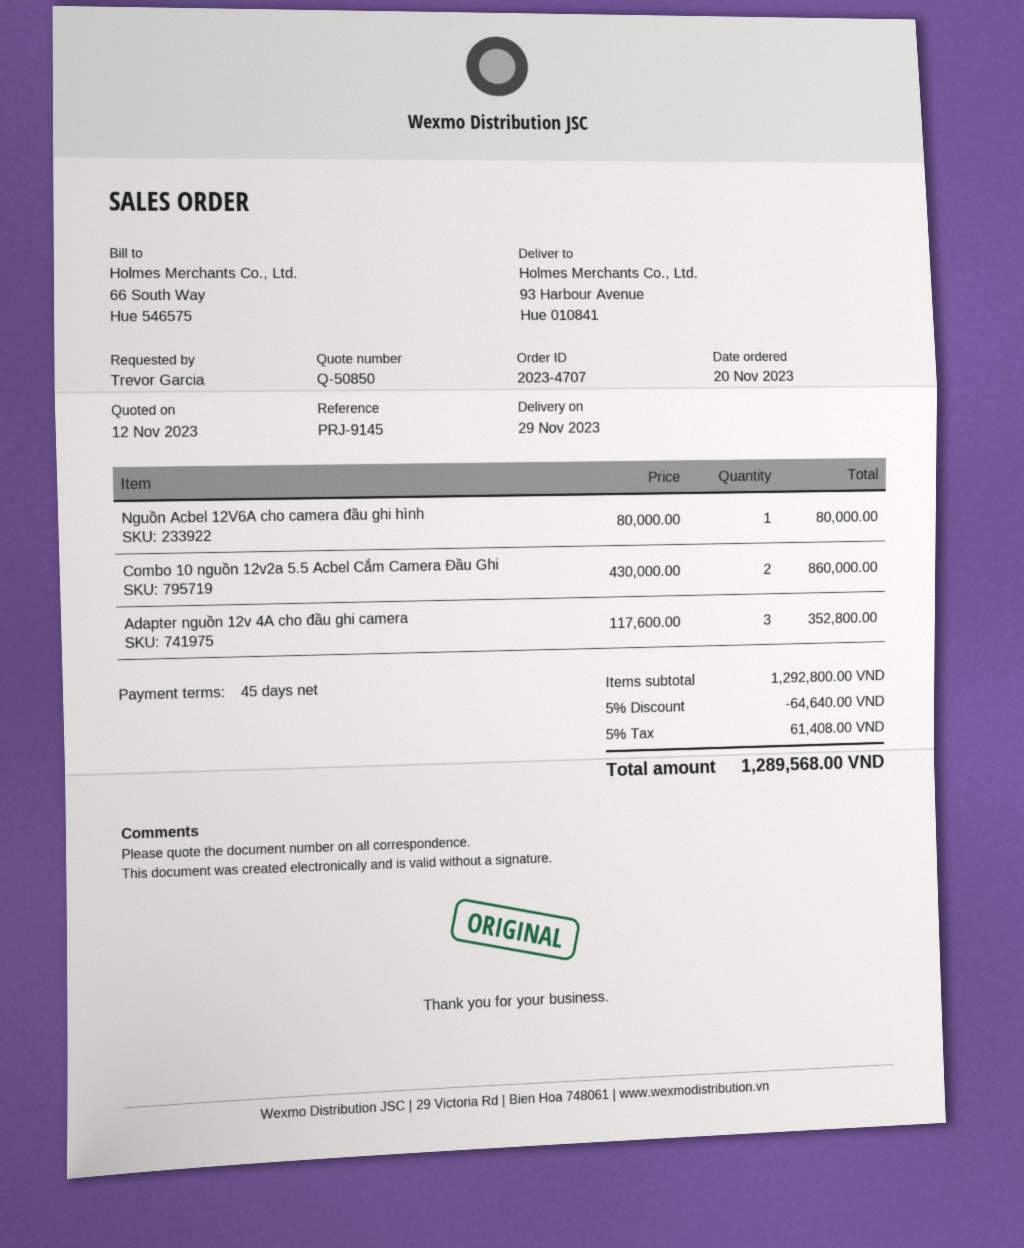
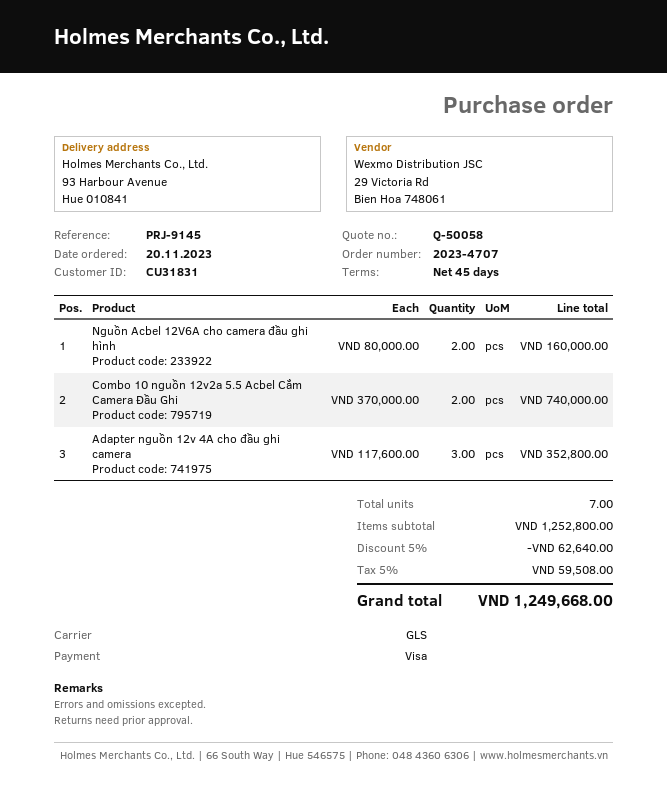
quote number: Q-50850 -> Q-50058
Nguồn Acbel 12V6A cho camera đầu ghi hình: 1 x 80000.00 = 80000.00 -> 2 x 80000.00 = 160000.00
Combo 10 nguồn 12v2a 5.5 Acbel Cắm Camera Đầu Ghi: 2 x 430000.00 = 860000.00 -> 2 x 370000.00 = 740000.00
subtotal: 1292800.00 -> 1252800.00
discount: 5% = 64640.00 -> 5% = 62640.00
tax: 5% = 61408.00 -> 5% = 59508.00
total: 1289568.00 -> 1249668.00

